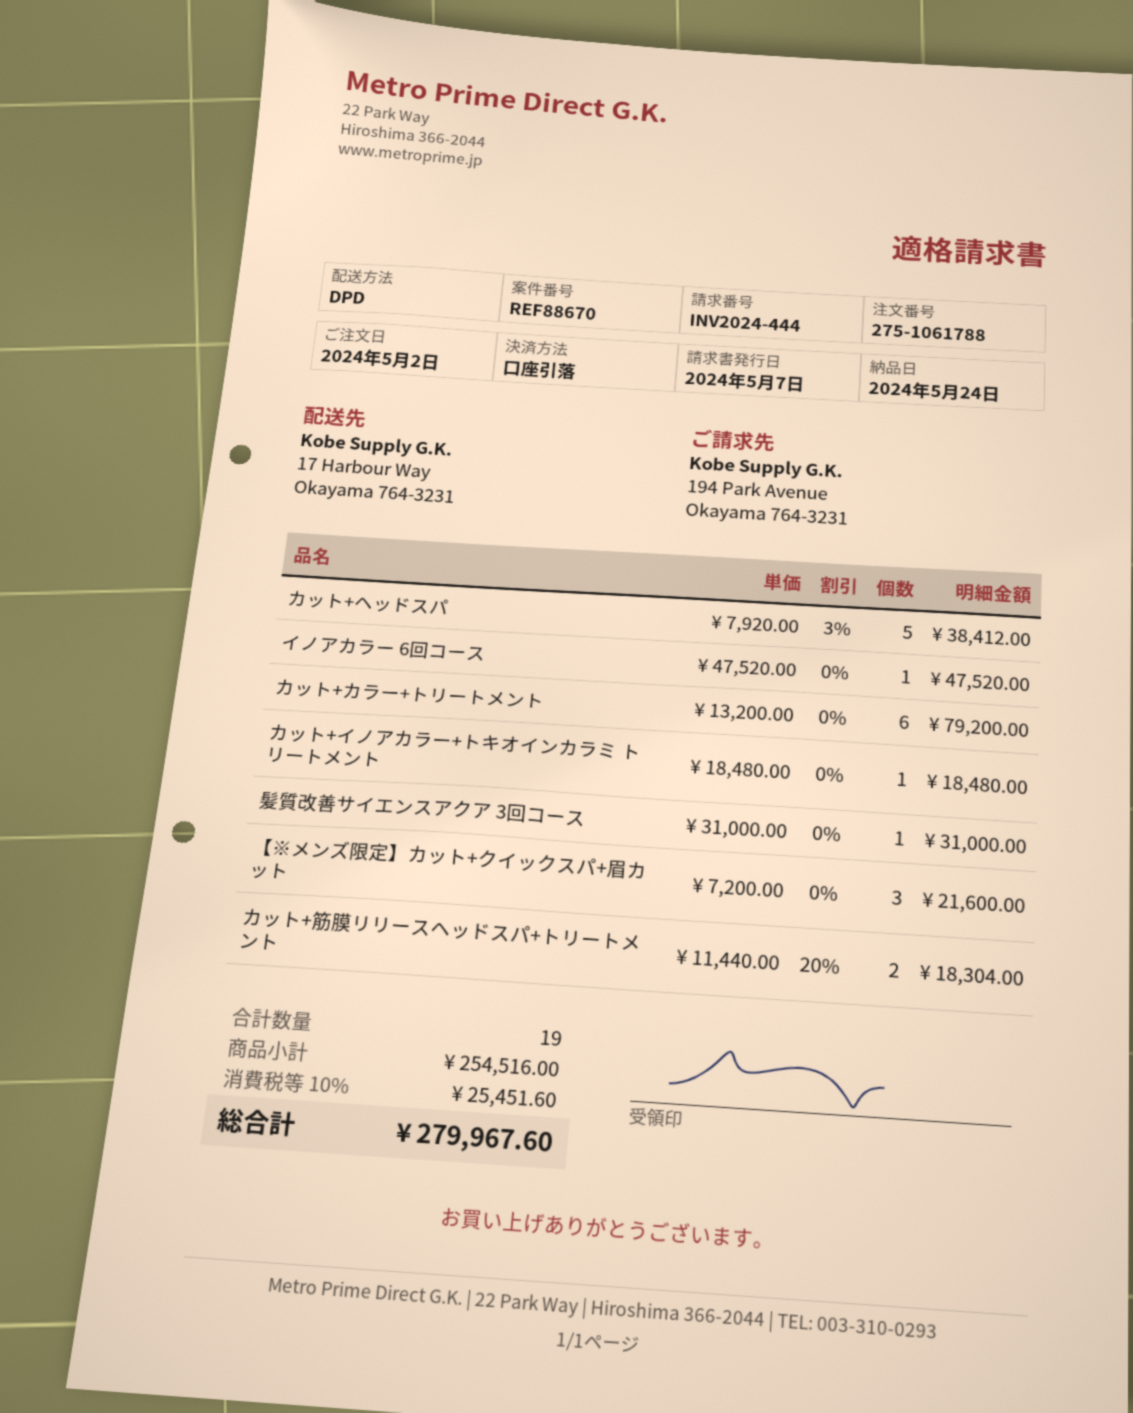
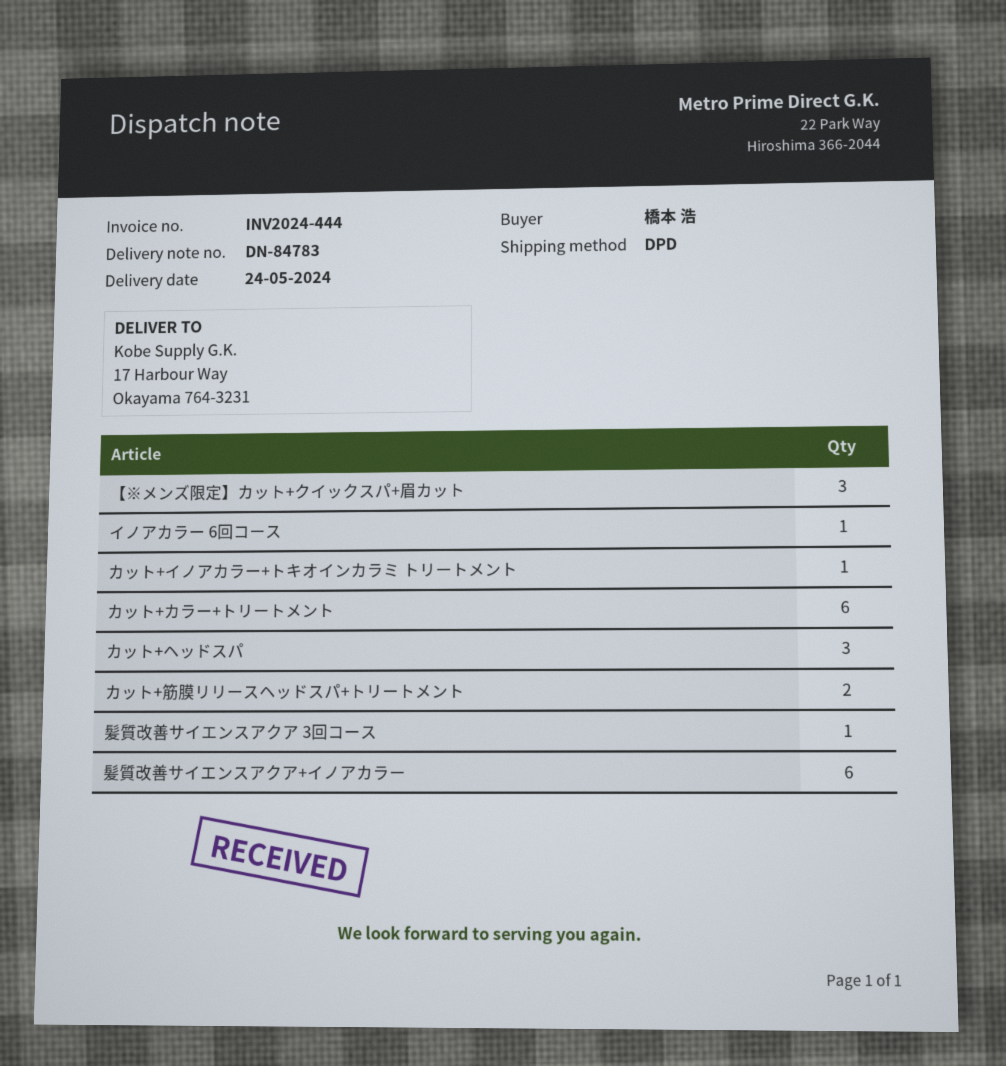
カット+ヘッドスパ: 5 -> 3
髪質改善サイエンスアクア+イノアカラー: none -> 6

